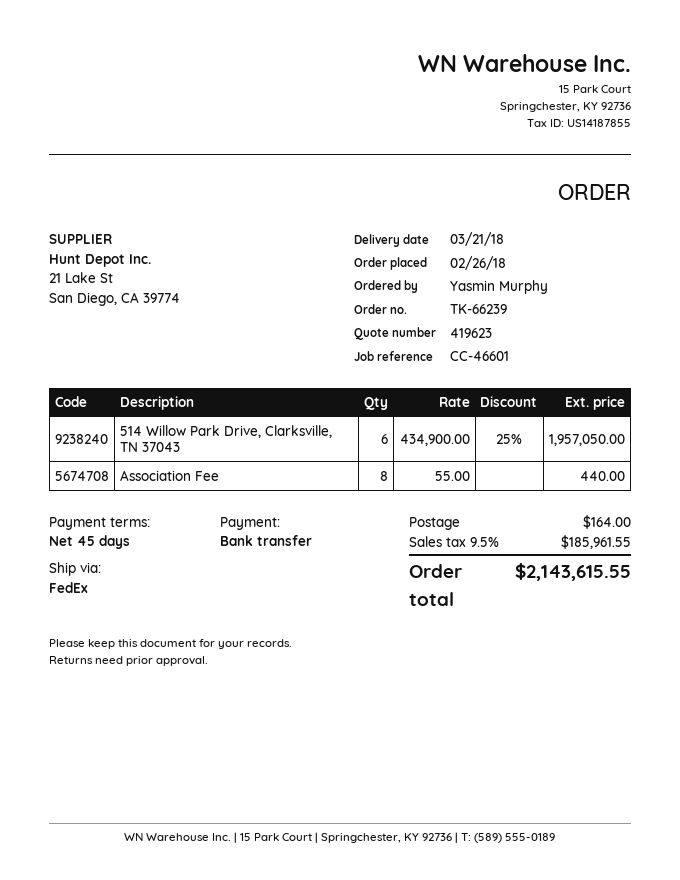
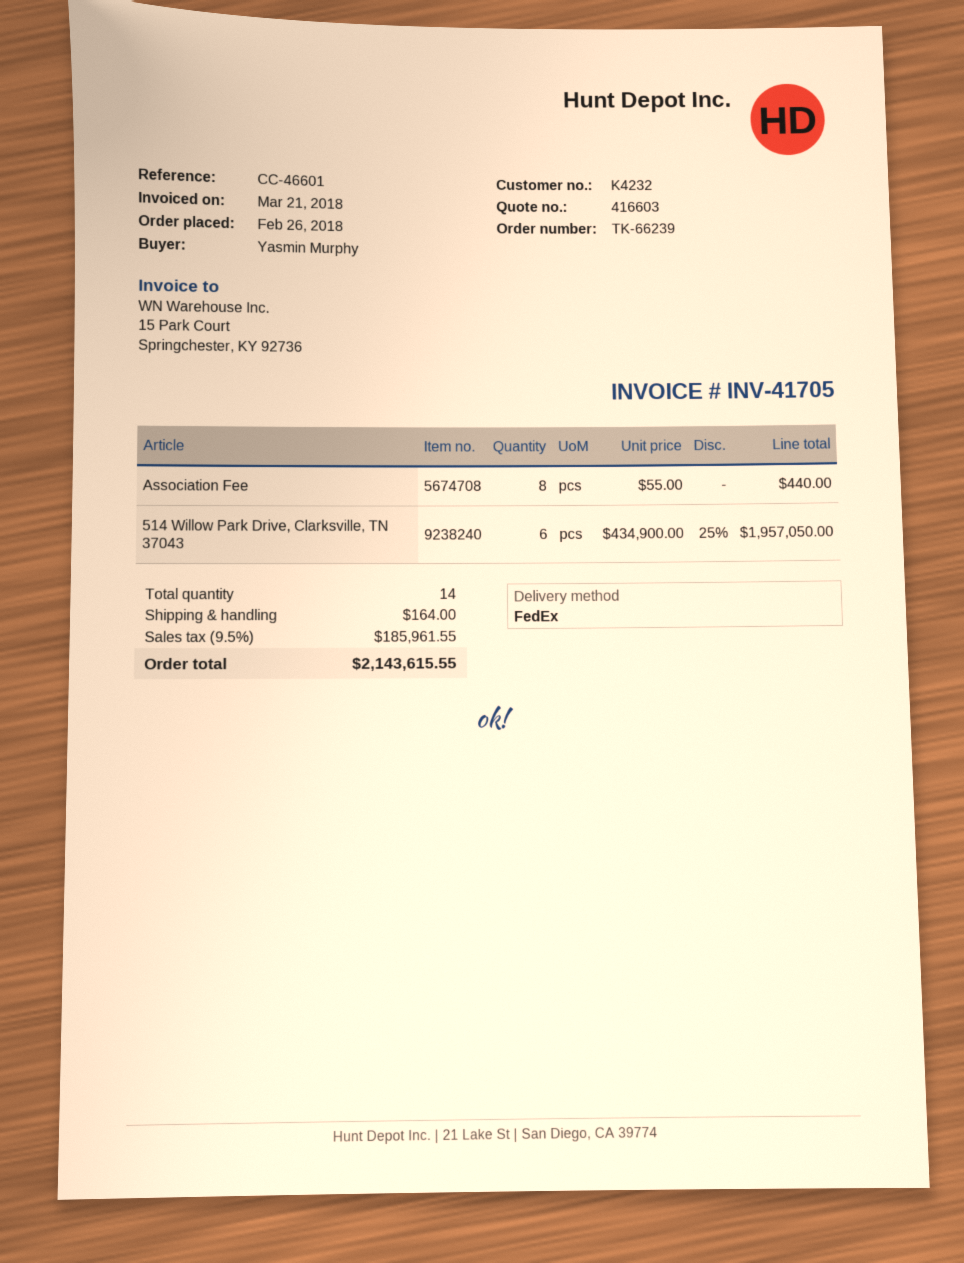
quote number: 419623 -> 416603

